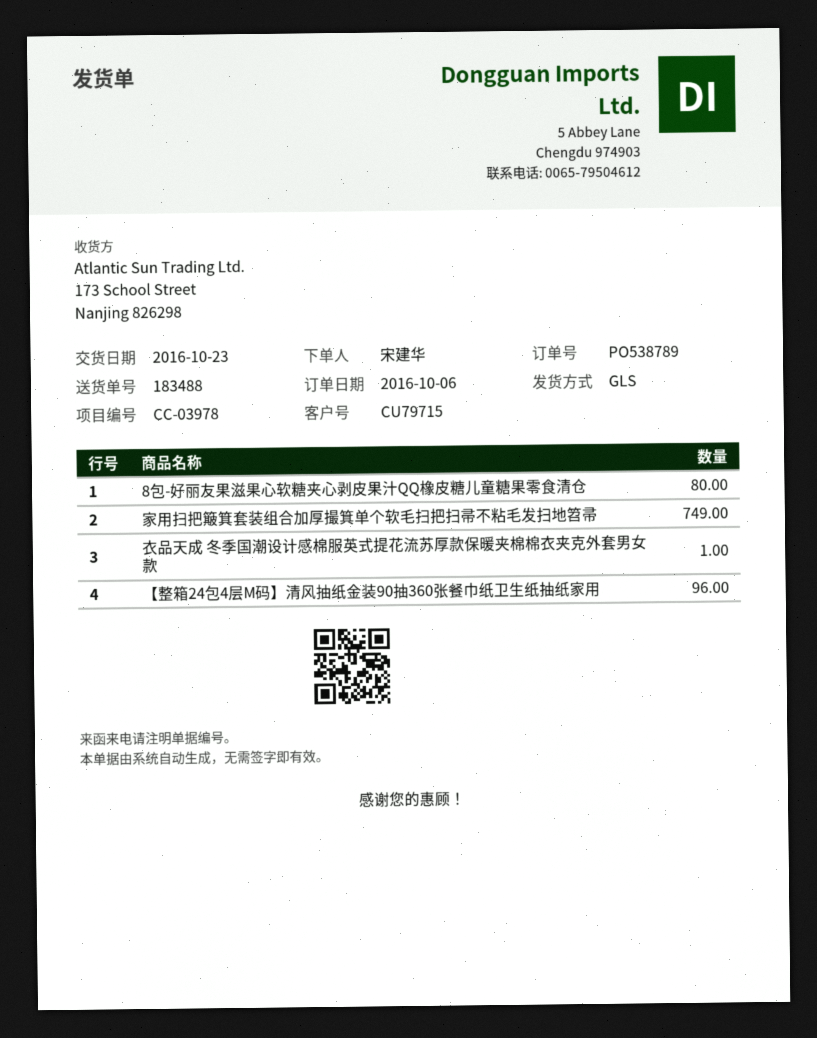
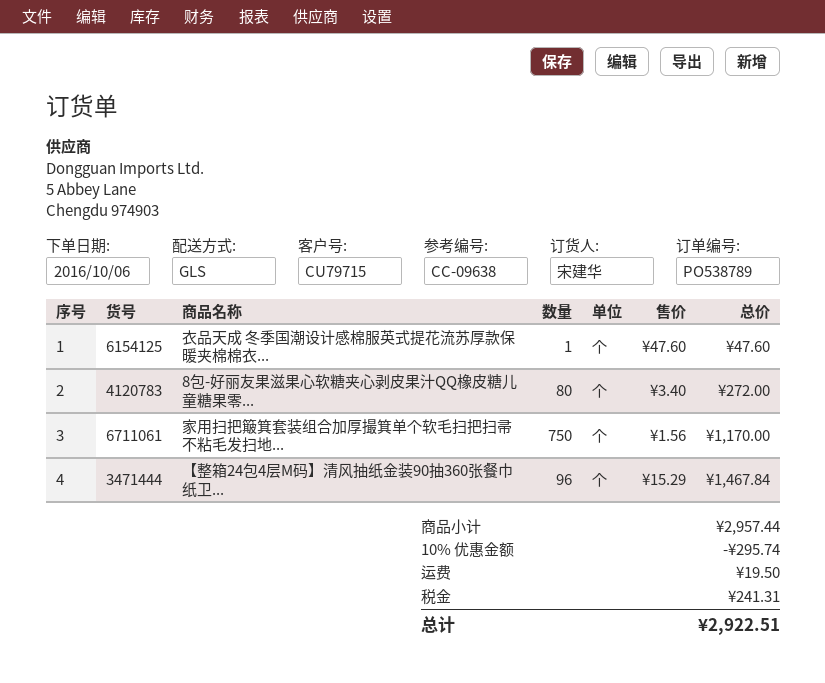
reference: CC-03978 -> CC-09638
家用扫把簸箕套装组合加厚撮箕单个软毛扫把扫帚不粘毛发扫地笤帚: 749 -> 750

